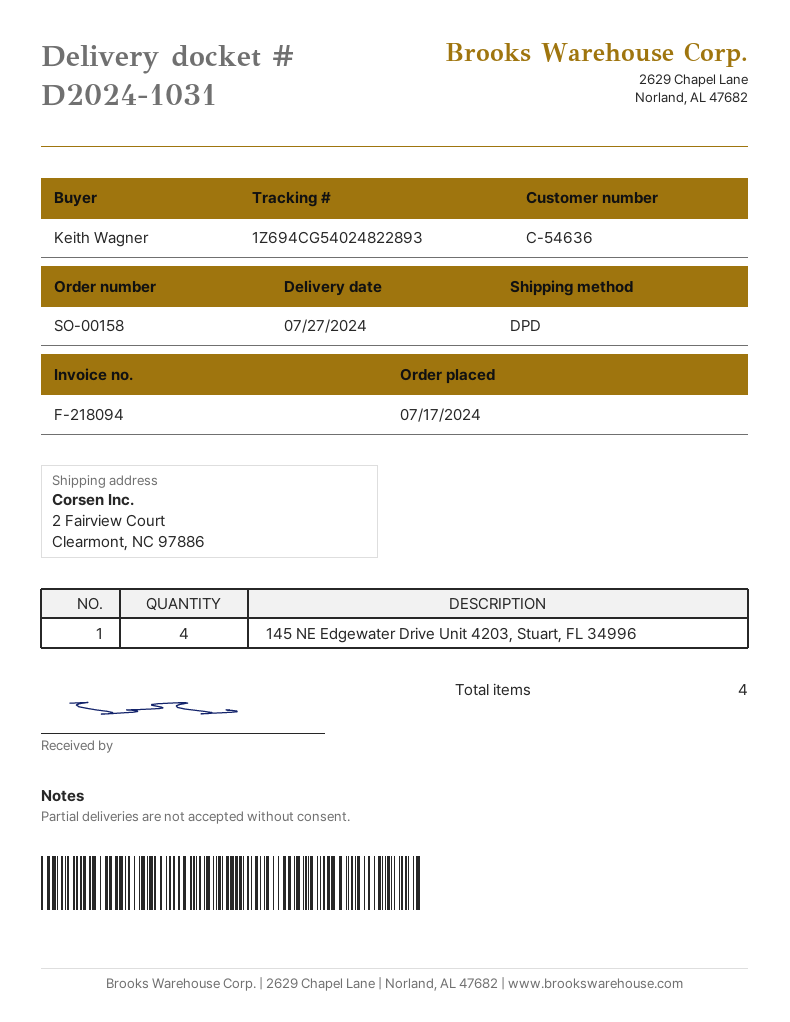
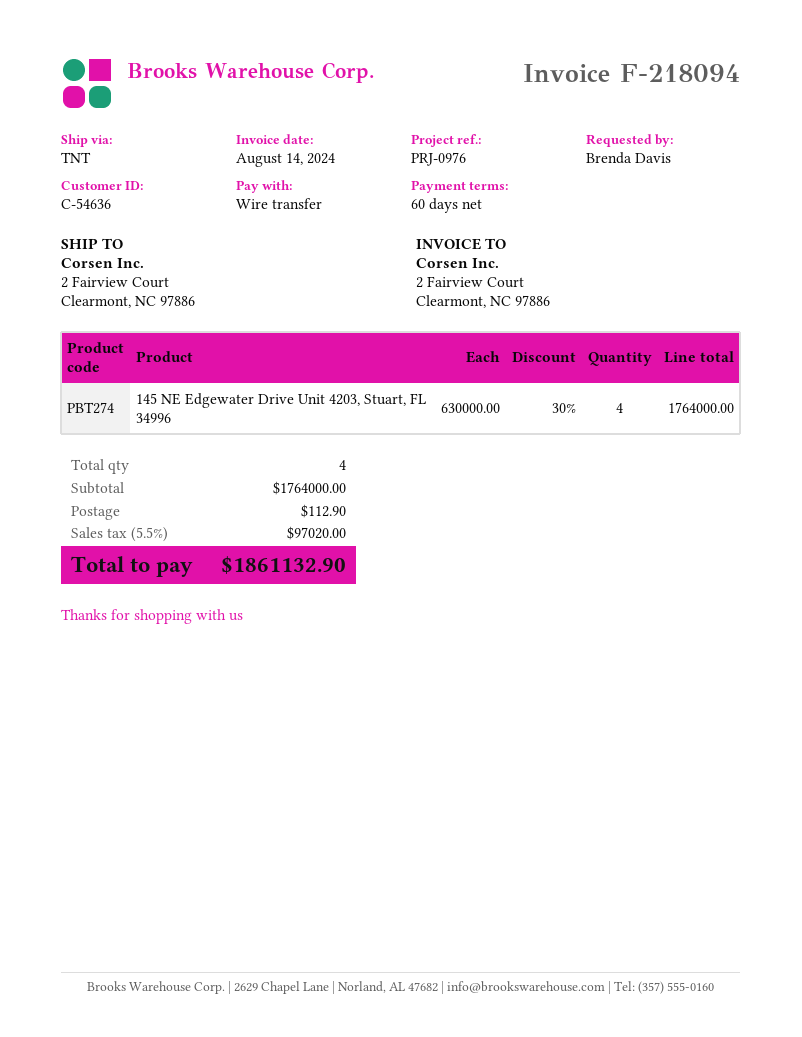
ordered by: Keith Wagner -> Brenda Davis
shipping method: DPD -> TNT

